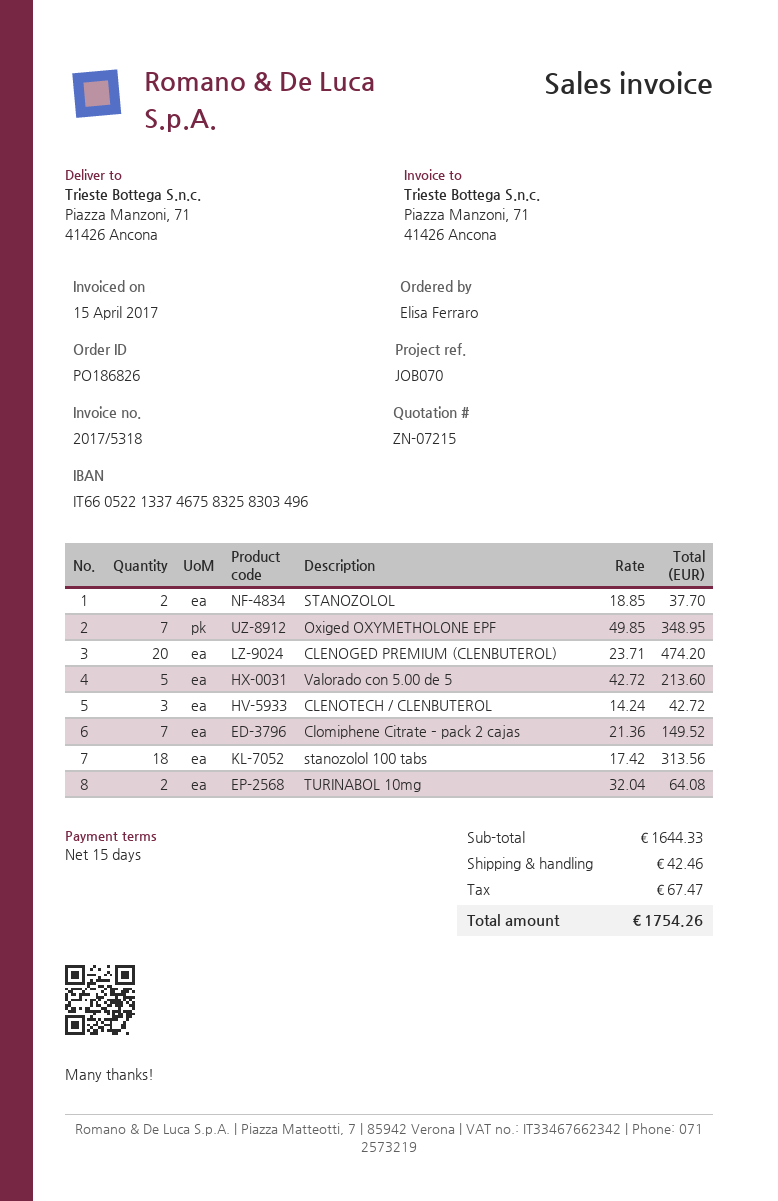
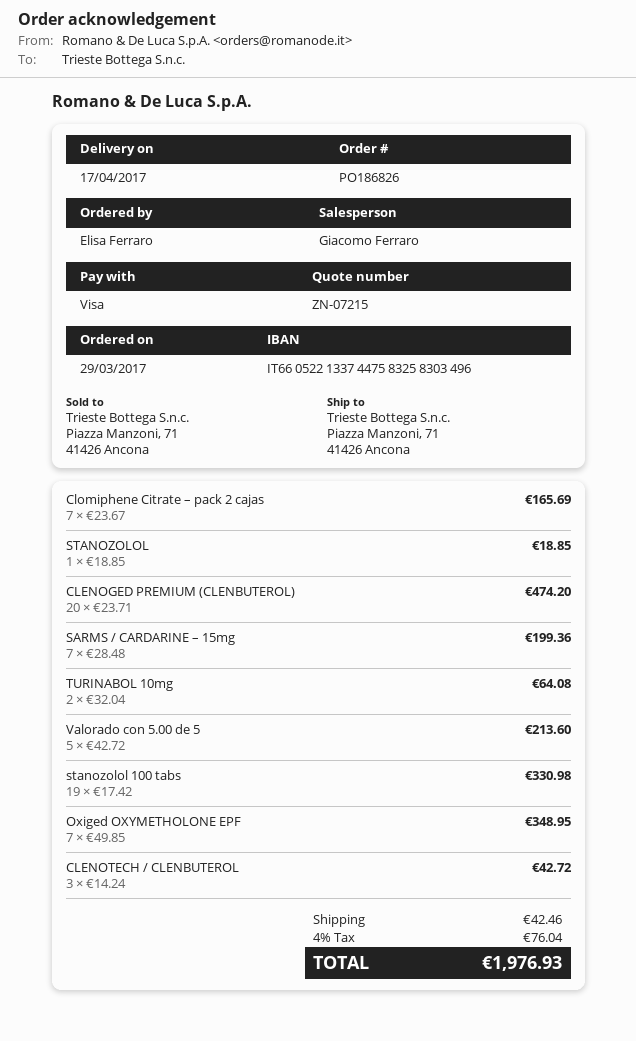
bank account: IT6605221337467583258303496 -> IT6605221337447583258303496
STANOZOLOL: 2 x 18.85 = 37.70 -> 1 x 18.85 = 18.85
Clomiphene Citrate – pack 2 cajas: 7 x 21.36 = 149.52 -> 7 x 23.67 = 165.69
stanozolol 100 tabs: 18 x 17.42 = 313.56 -> 19 x 17.42 = 330.98
SARMS / CARDARINE – 15mg: none -> 7 x 28.48 = 199.36
tax: 67.47 -> 76.04
total: 1754.26 -> 1976.93

